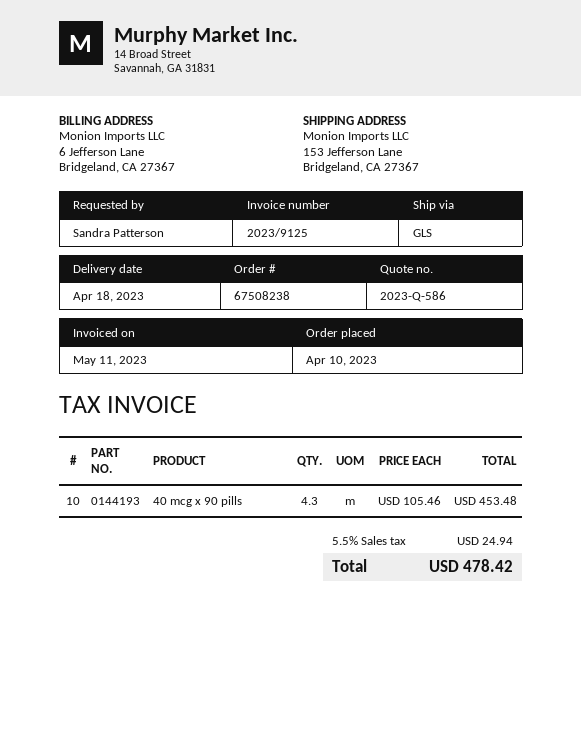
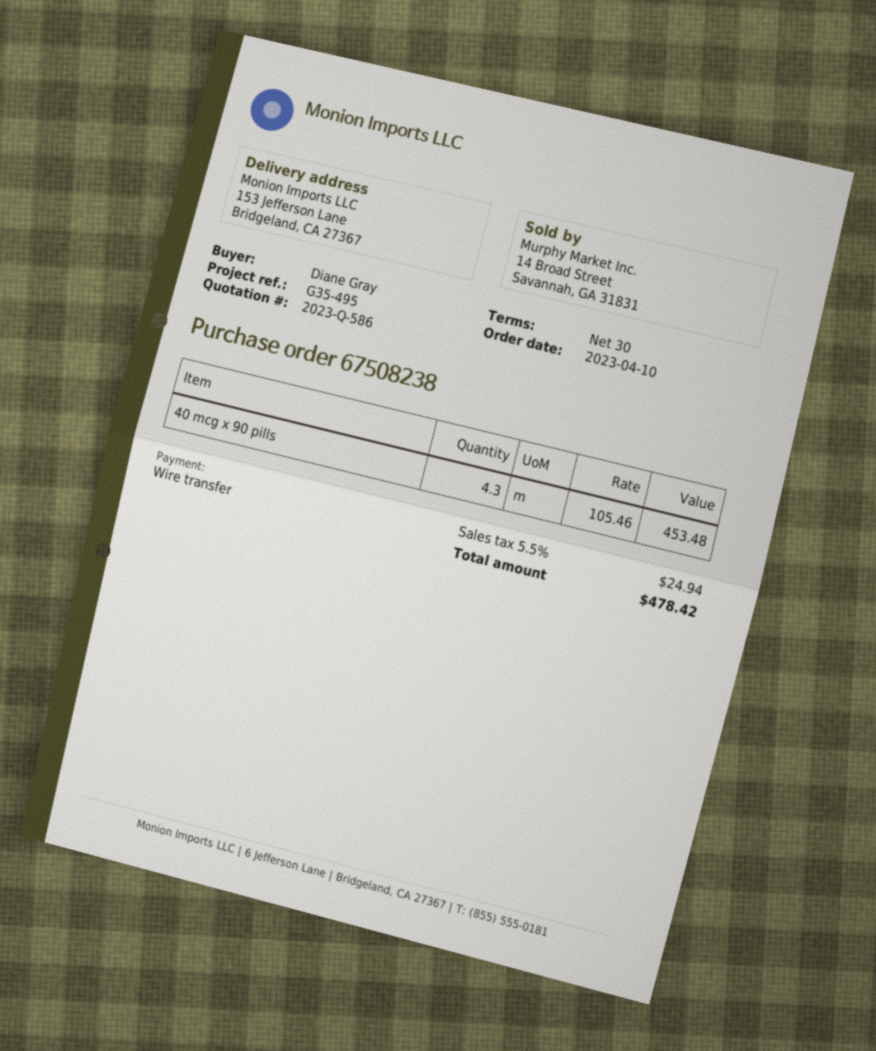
ordered by: Sandra Patterson -> Diane Gray

